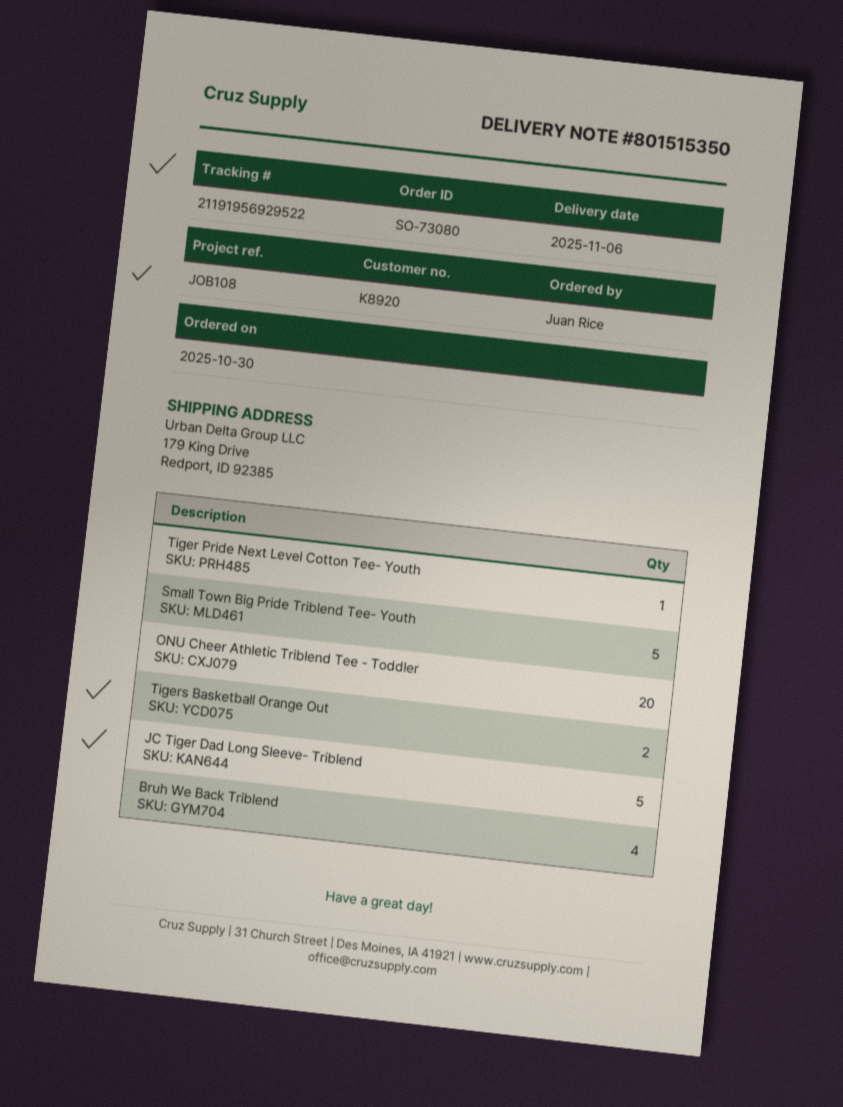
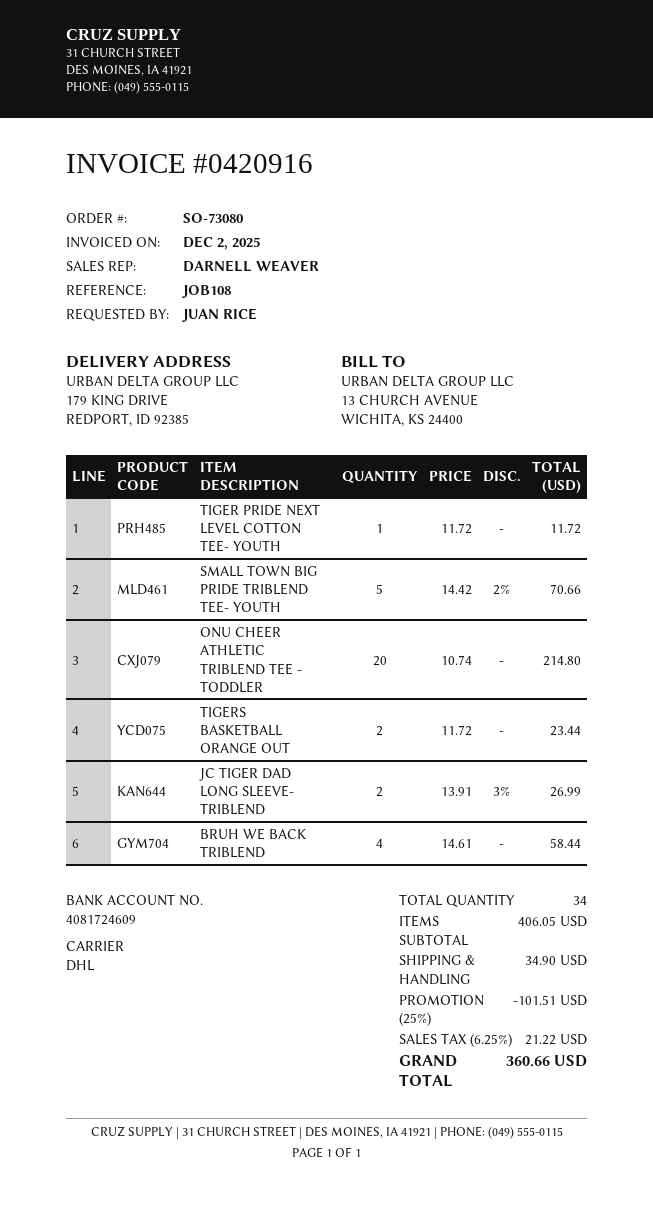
JC Tiger Dad Long Sleeve- Triblend: 5 -> 2

